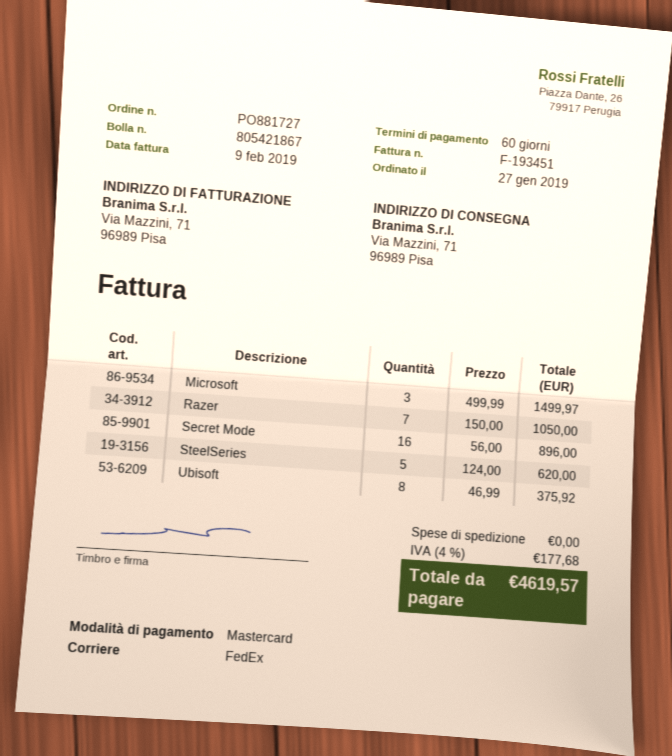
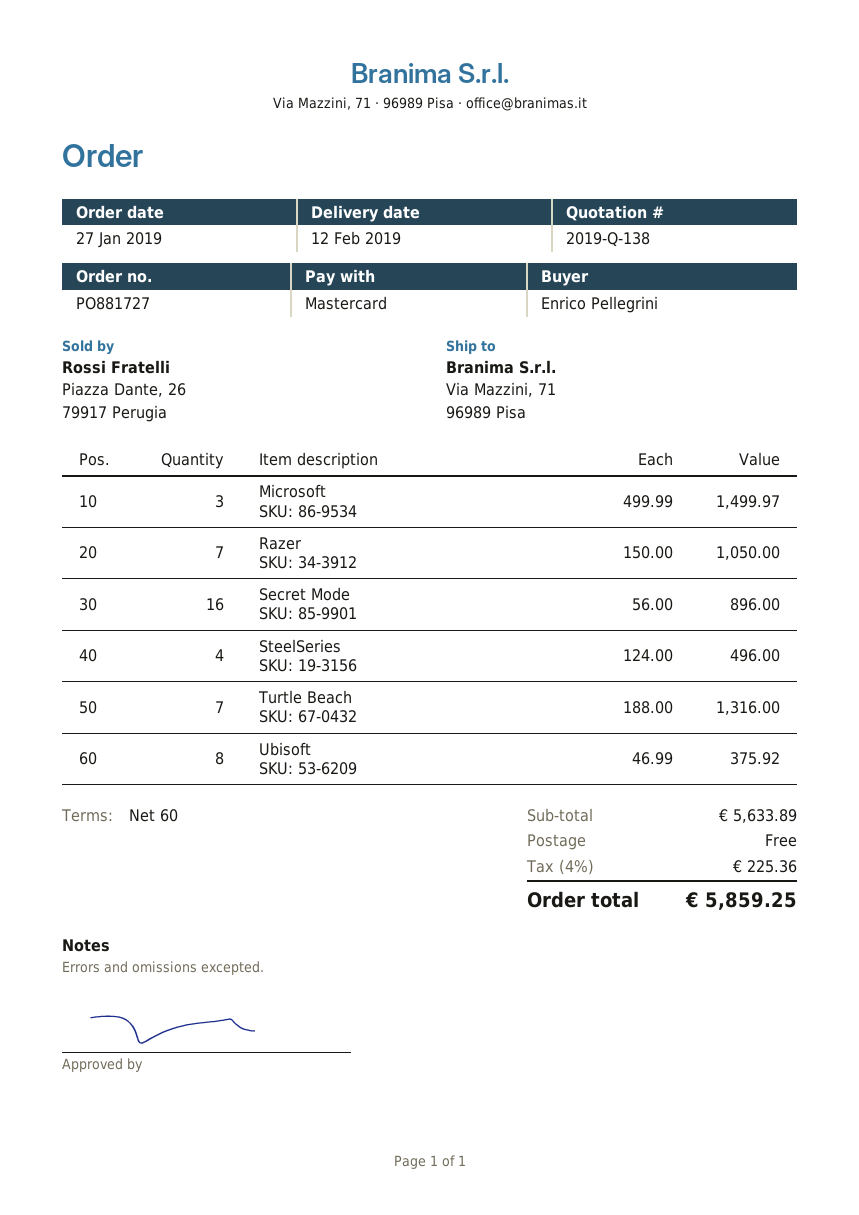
SteelSeries: 5 x 124.00 = 620.00 -> 4 x 124.00 = 496.00
Turtle Beach: none -> 7 x 188.00 = 1316.00
tax: 4% = 177.68 -> 4% = 225.36
total: 4619.57 -> 5859.25

